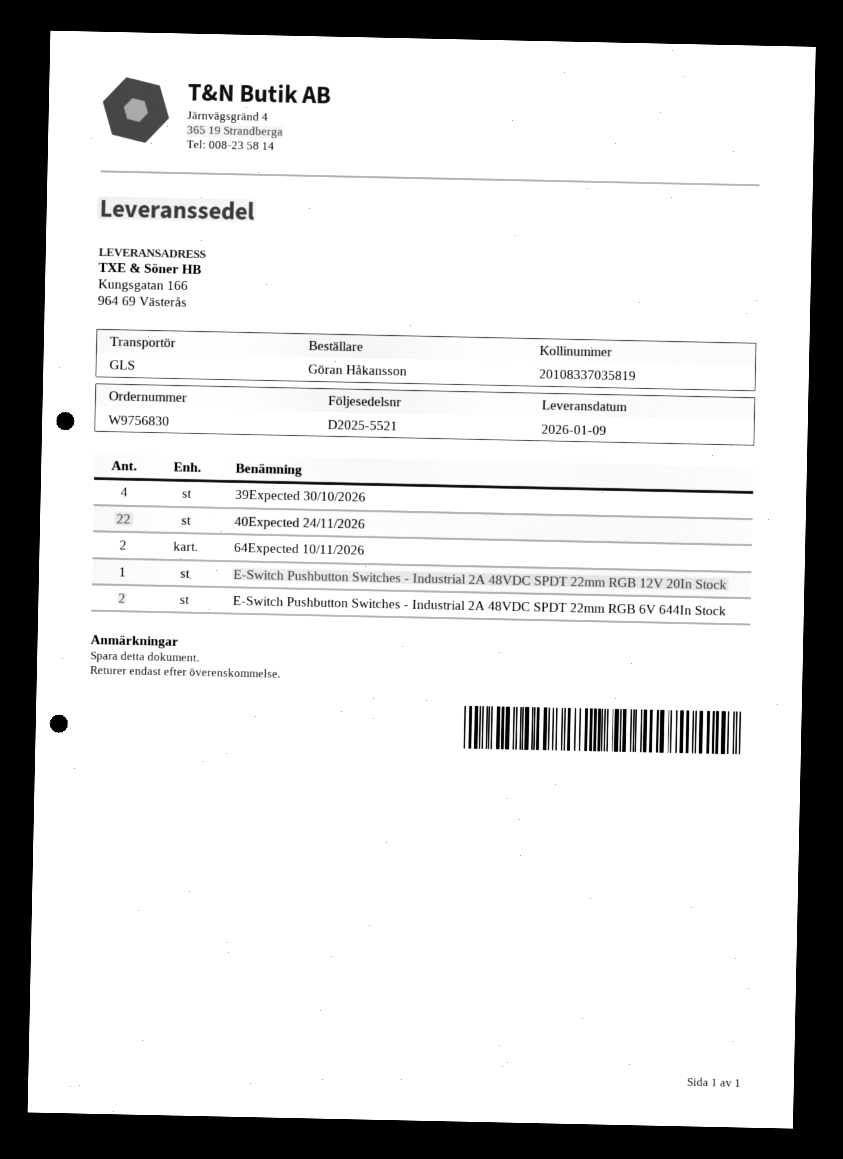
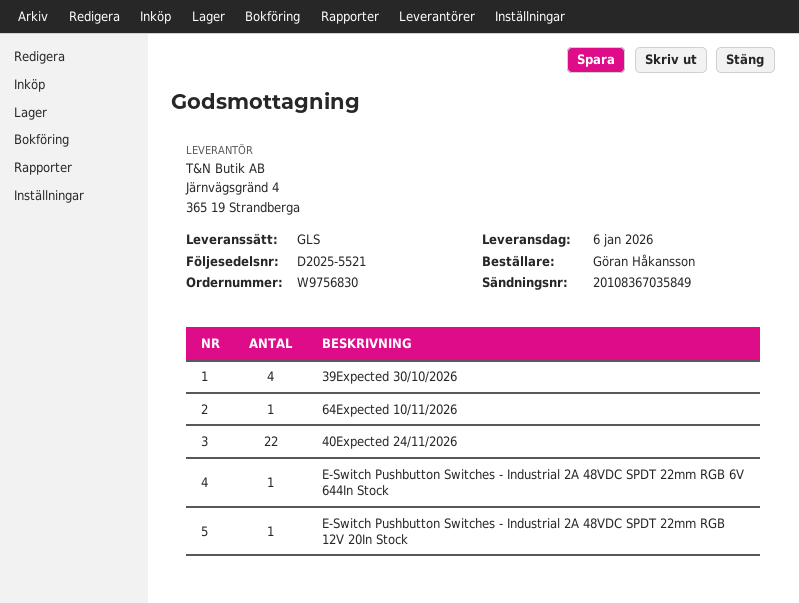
delivery date: 2026-01-09 -> 2026-01-06
tracking number: 20108337035819 -> 20108367035849
64Expected 10/11/2026: 2 -> 1
E-Switch Pushbutton Switches - Industrial 2A 48VDC SPDT 22mm RGB 6V 644In Stock: 2 -> 1

